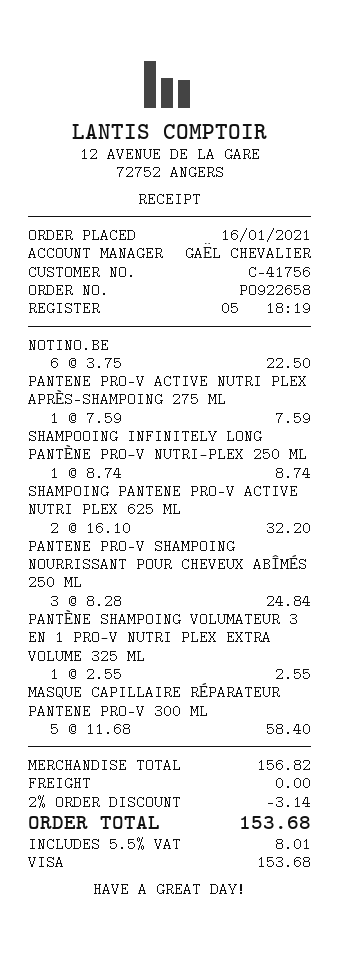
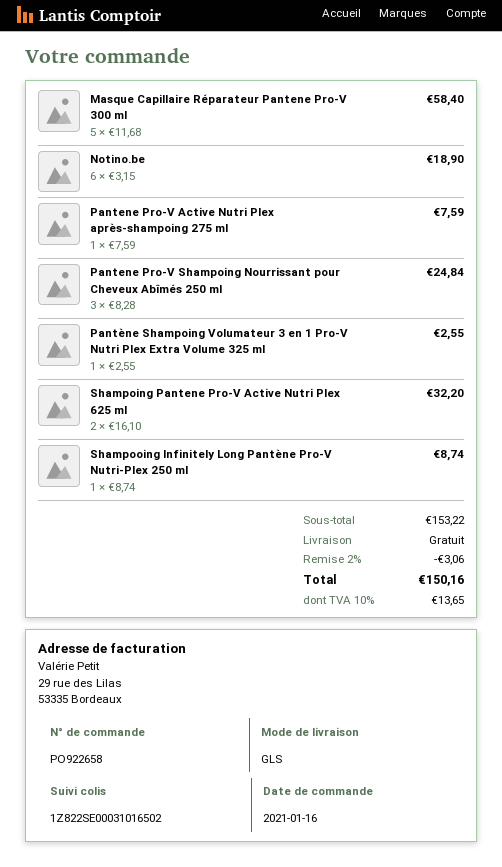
NOTINO.BE: 6 x 3.75 = 22.50 -> 6 x 3.15 = 18.90
subtotal: 156.82 -> 153.22
discount: 2% = 3.14 -> 2% = 3.06
tax: 5.5% = 8.01 -> 10% = 13.65
total: 153.68 -> 150.16

